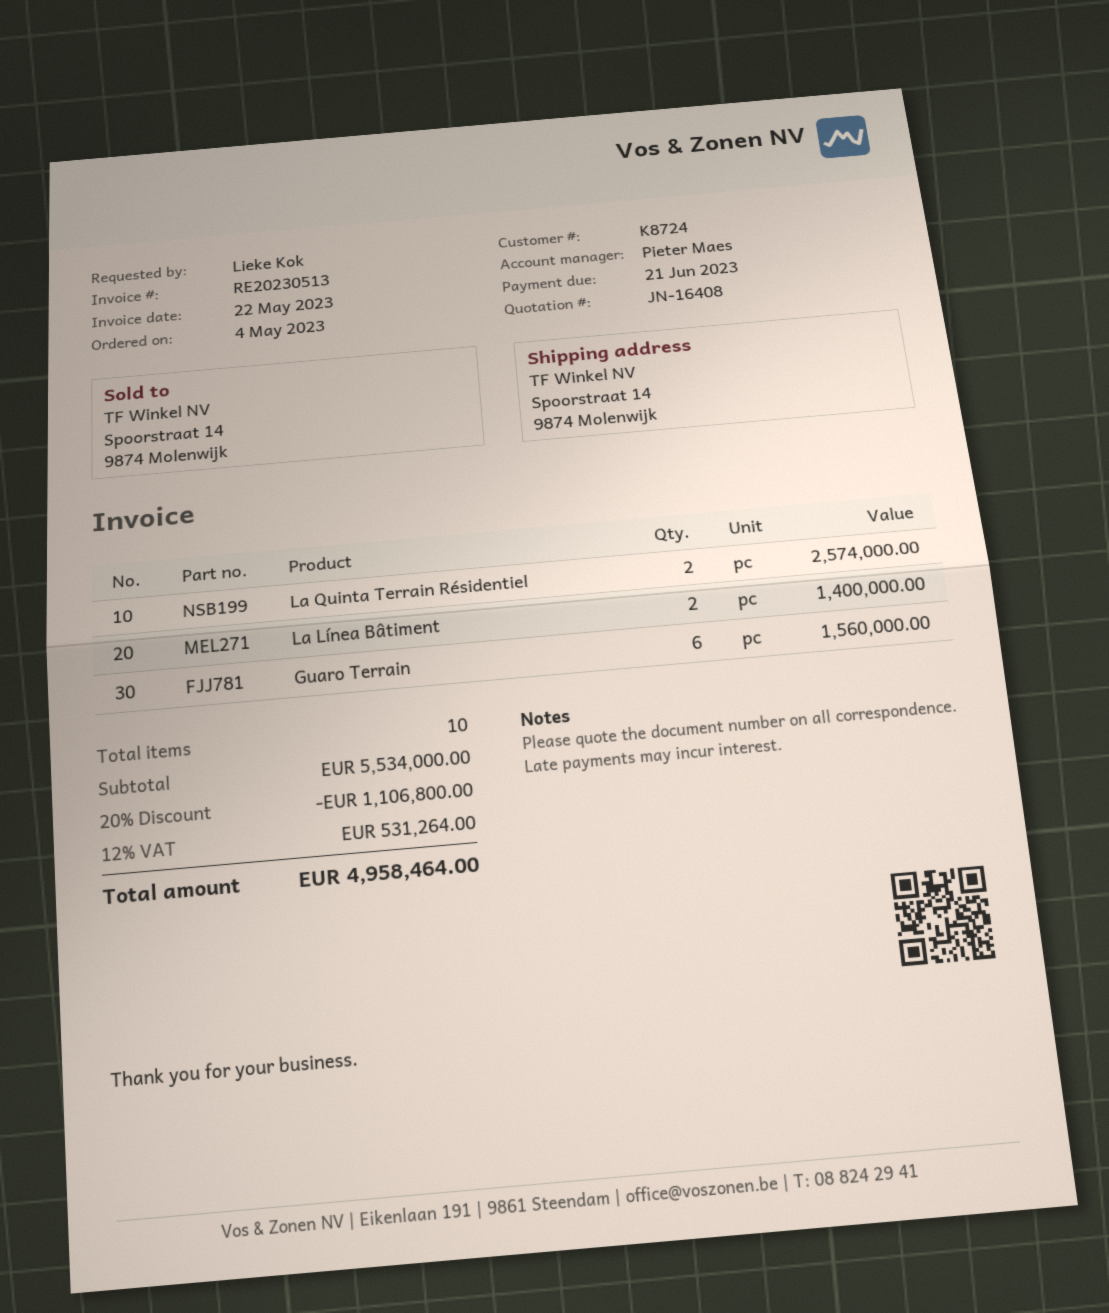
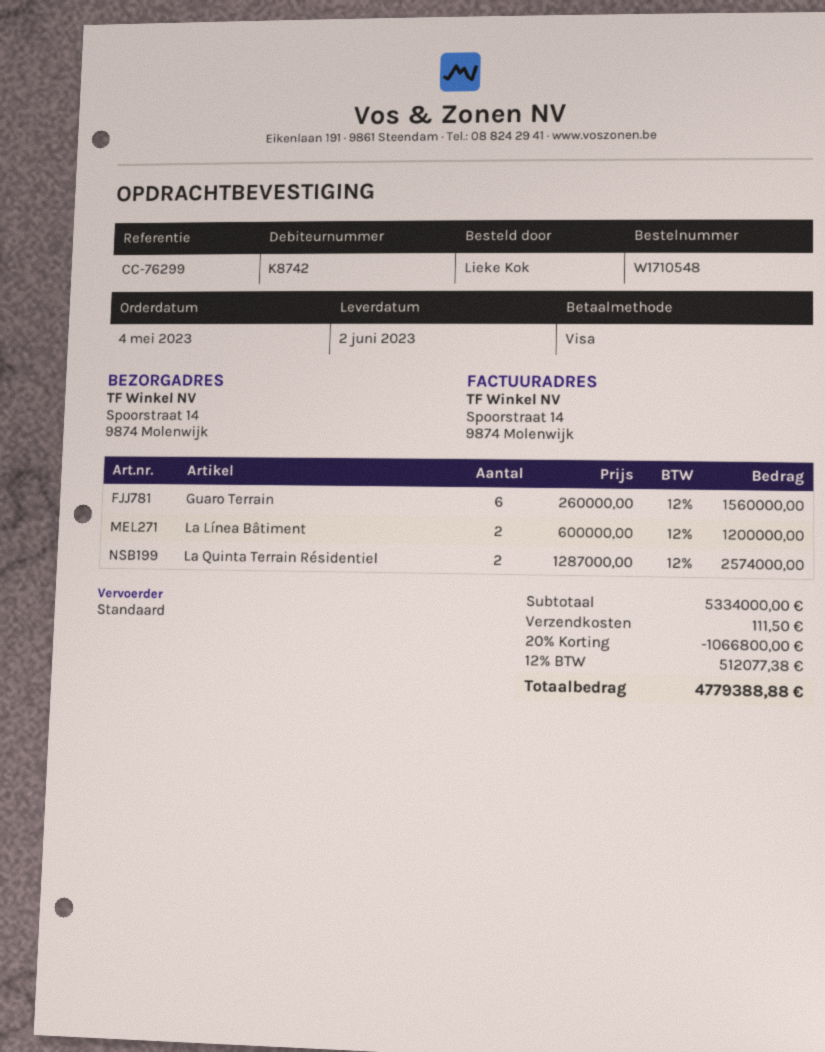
customer number: K8724 -> K8742
La Línea Bâtiment: 2 for 1400000.00 -> 2 for 1200000.00
subtotal: 5534000.00 -> 5334000.00
discount: 20% = 1106800.00 -> 20% = 1066800.00
shipping: none -> 111.50
tax: 12% = 531264.00 -> 12% = 512077.38
total: 4958464.00 -> 4779388.88

